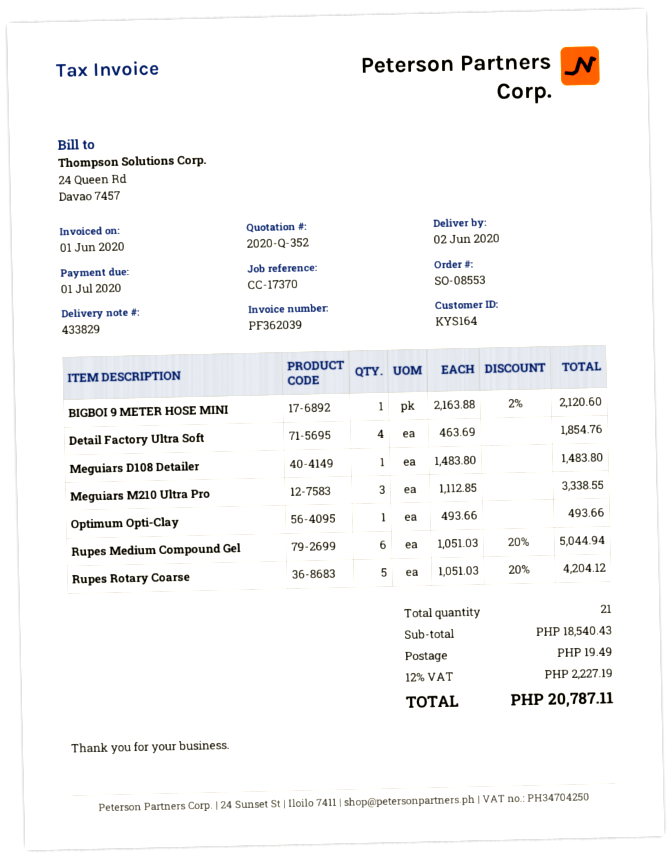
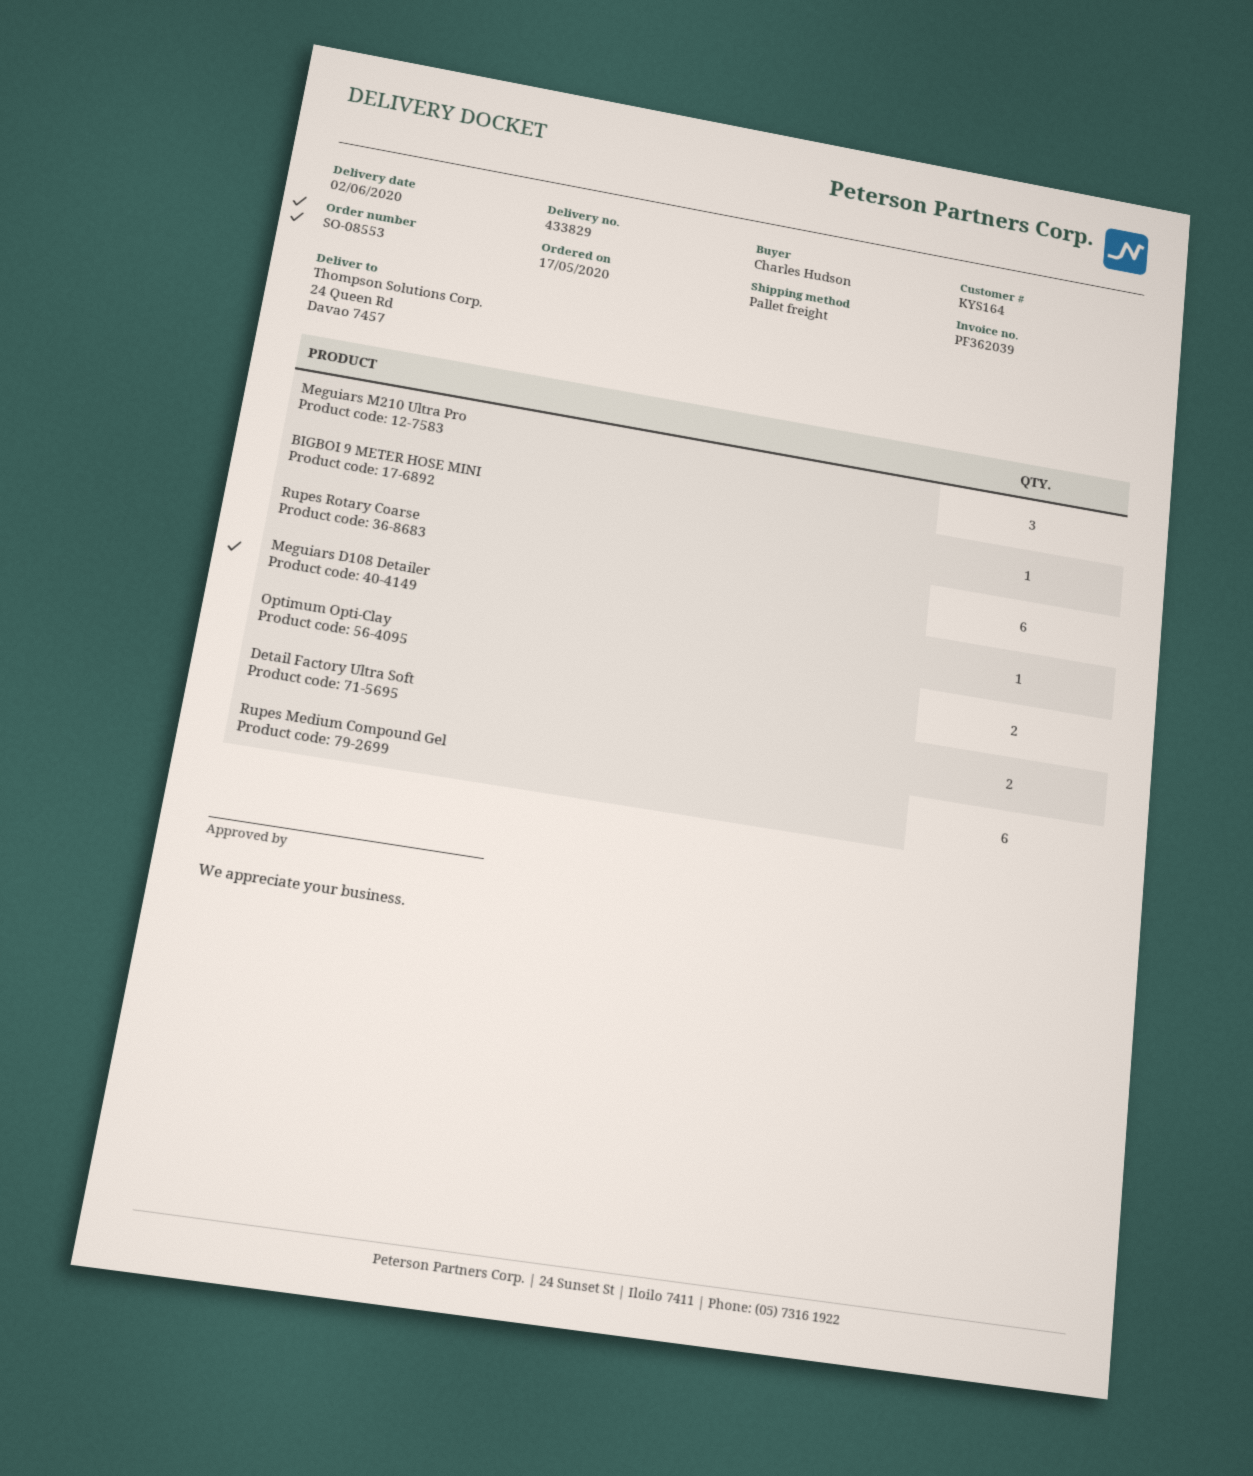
Detail Factory Ultra Soft: 4 -> 2
Optimum Opti-Clay: 1 -> 2
Rupes Rotary Coarse: 5 -> 6

